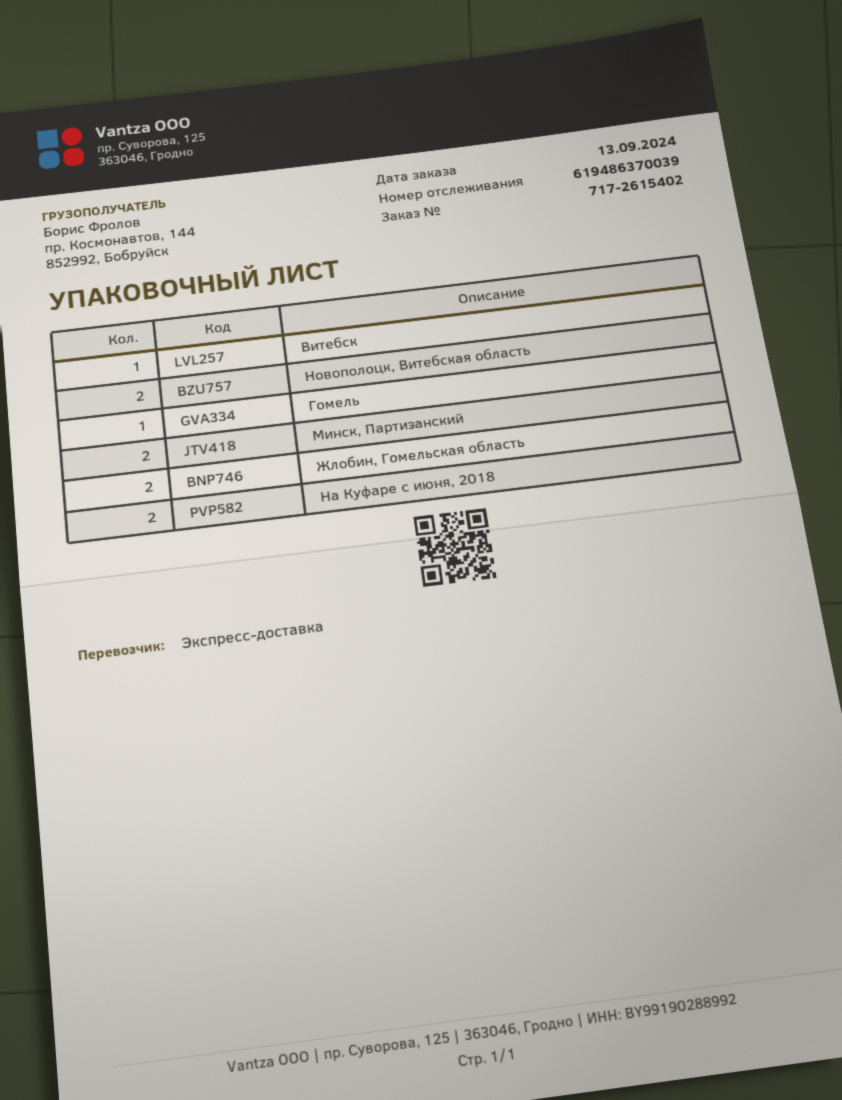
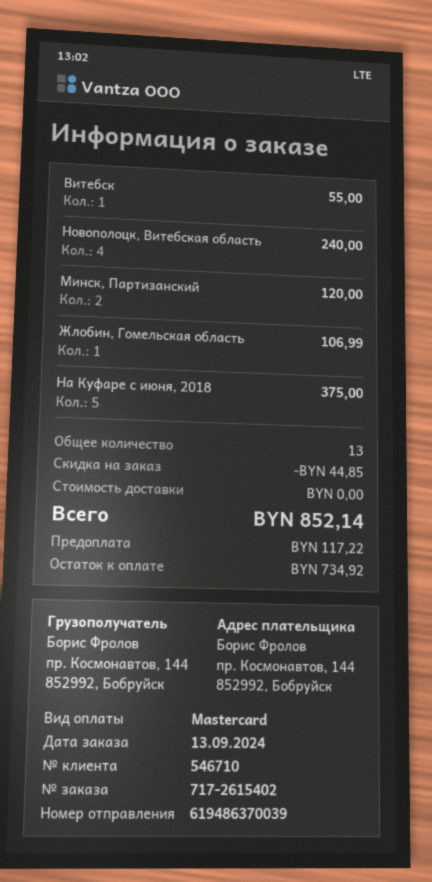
Новополоцк, Витебская область: 2 -> 4
Гомель: 1 -> none
Жлобин, Гомельская область: 2 -> 1
На Куфаре с июня, 2018: 2 -> 5

